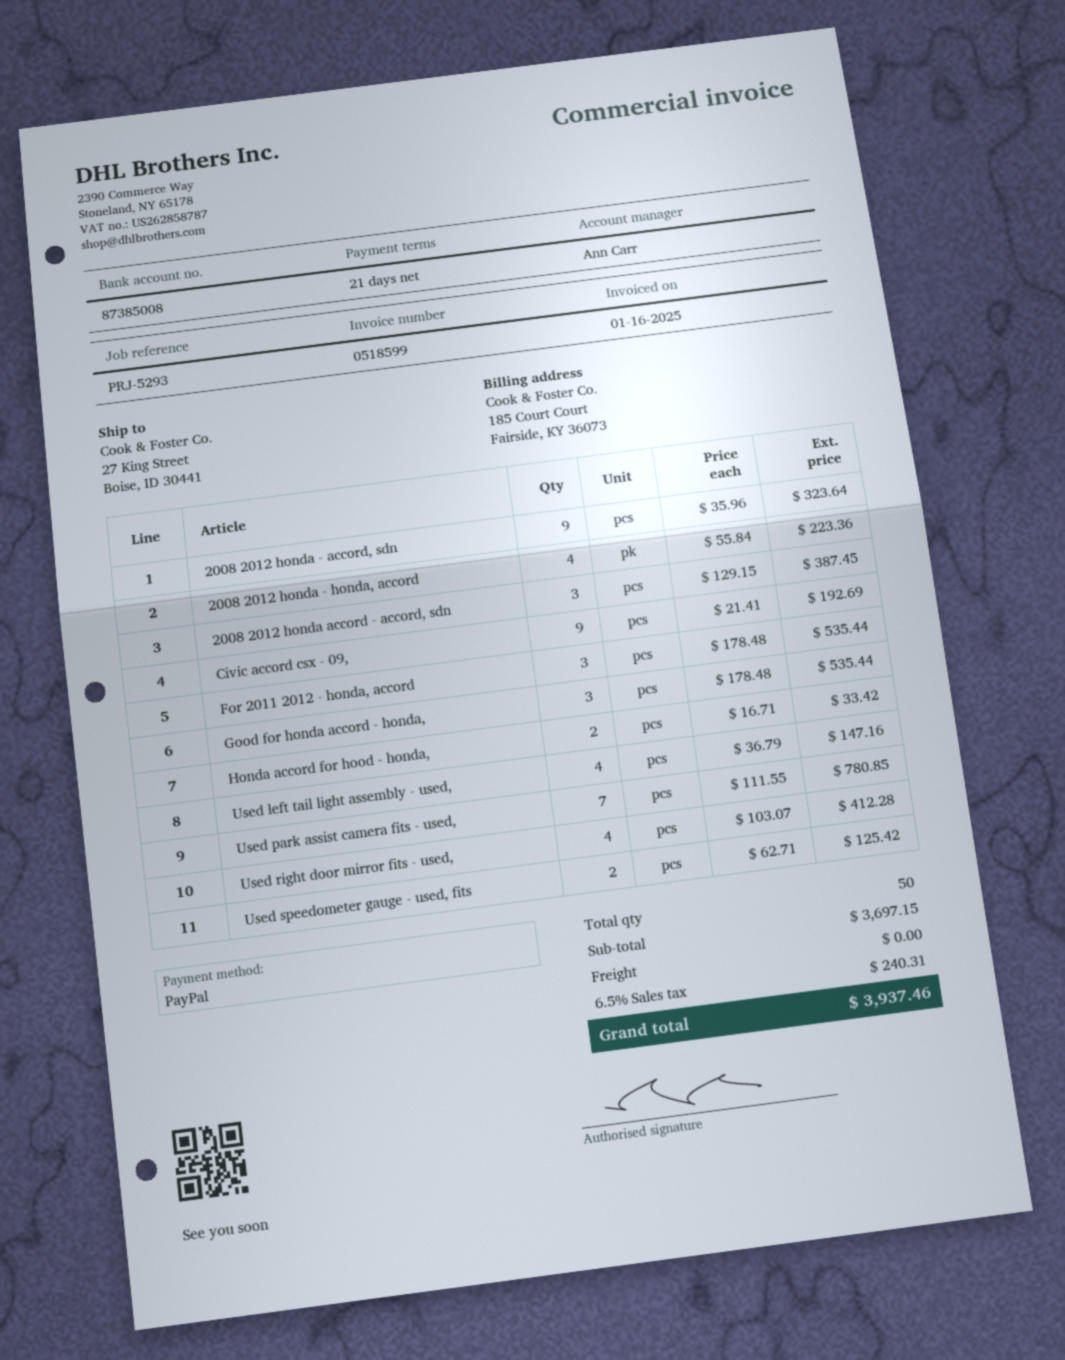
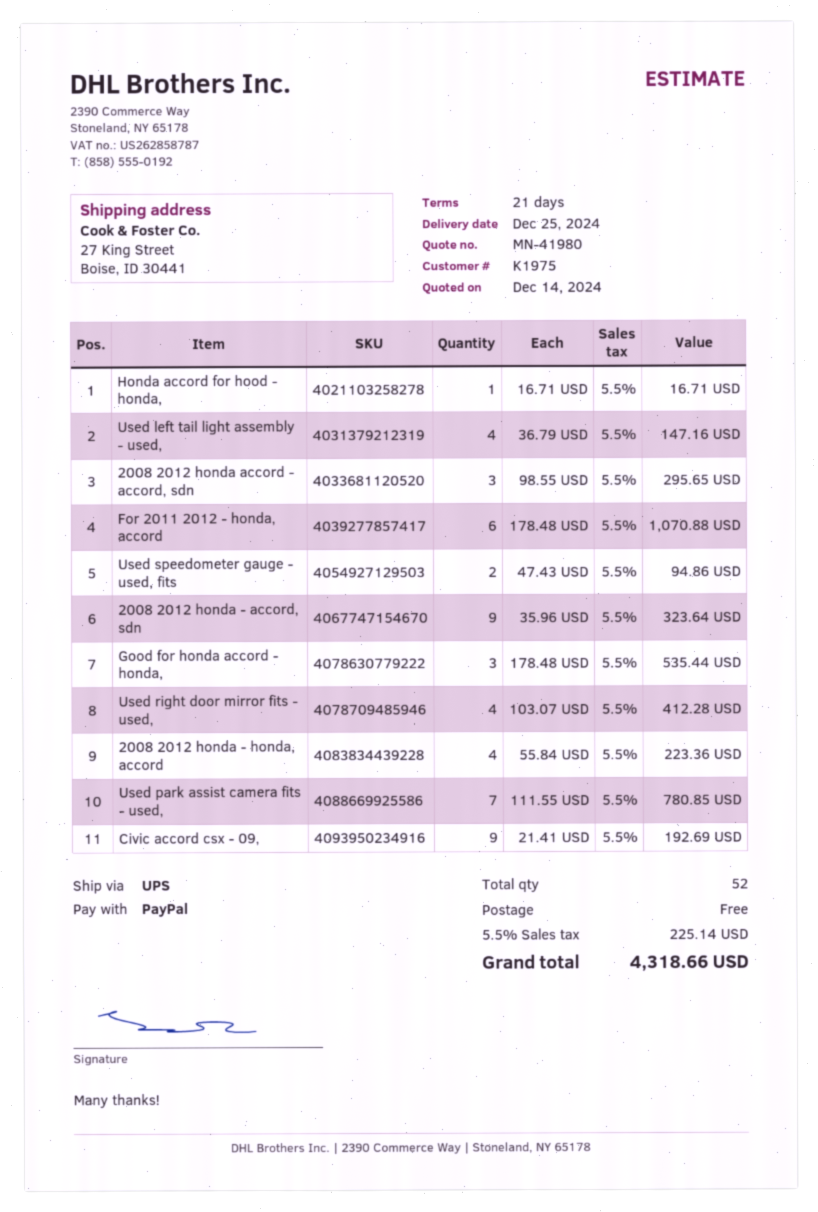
2008 2012 honda accord - accord, sdn: 3 x 129.15 = 387.45 -> 3 x 98.55 = 295.65
For 2011 2012 - honda, accord: 3 x 178.48 = 535.44 -> 6 x 178.48 = 1070.88
Honda accord for hood - honda,: 2 x 16.71 = 33.42 -> 1 x 16.71 = 16.71
Used speedometer gauge - used, fits: 2 x 62.71 = 125.42 -> 2 x 47.43 = 94.86
total quantity: 50 -> 52
tax: 6.5% = 240.31 -> 5.5% = 225.14
total: 3937.46 -> 4318.66

